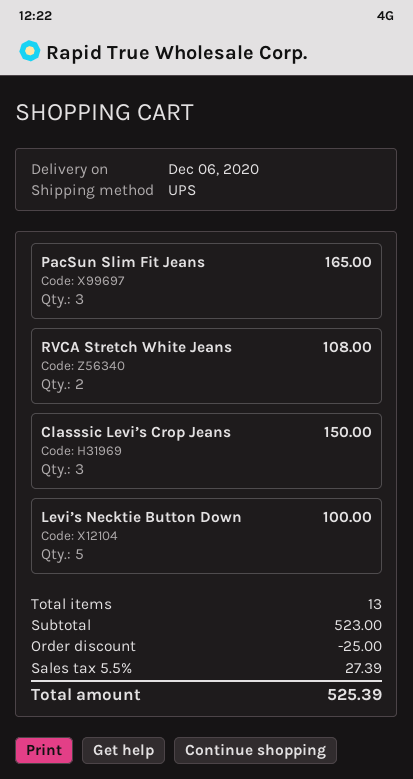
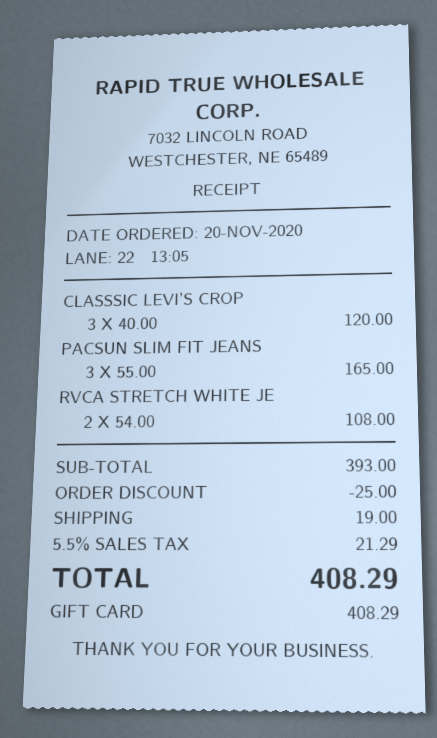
Classsic Levi’s Crop Jeans: 3 for 150.00 -> 3 for 120.00
Levi’s Necktie Button Down: 5 for 100.00 -> none
subtotal: 523.00 -> 393.00
shipping: none -> 19.00
tax: 5.5% = 27.39 -> 5.5% = 21.29
total: 525.39 -> 408.29

